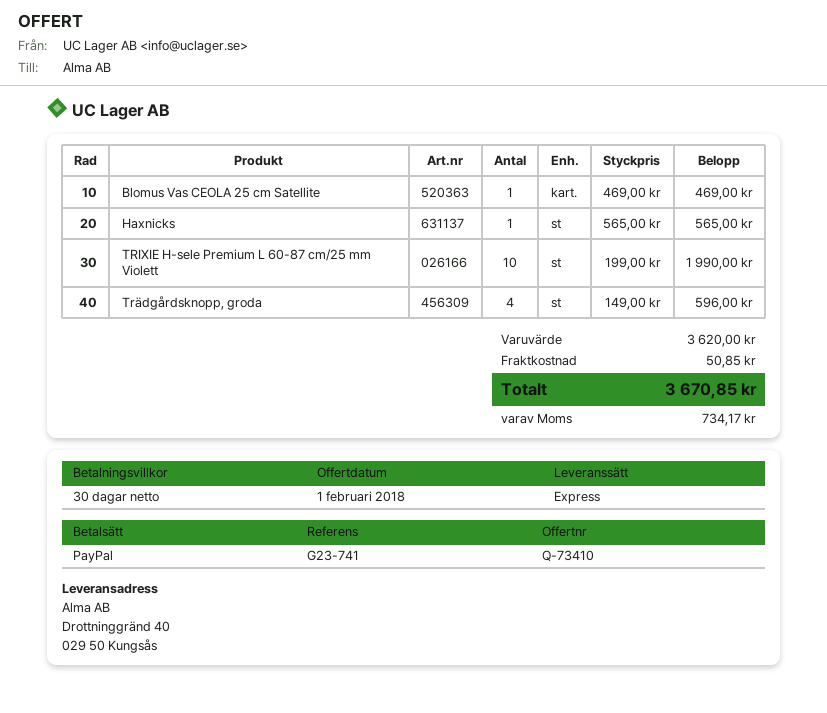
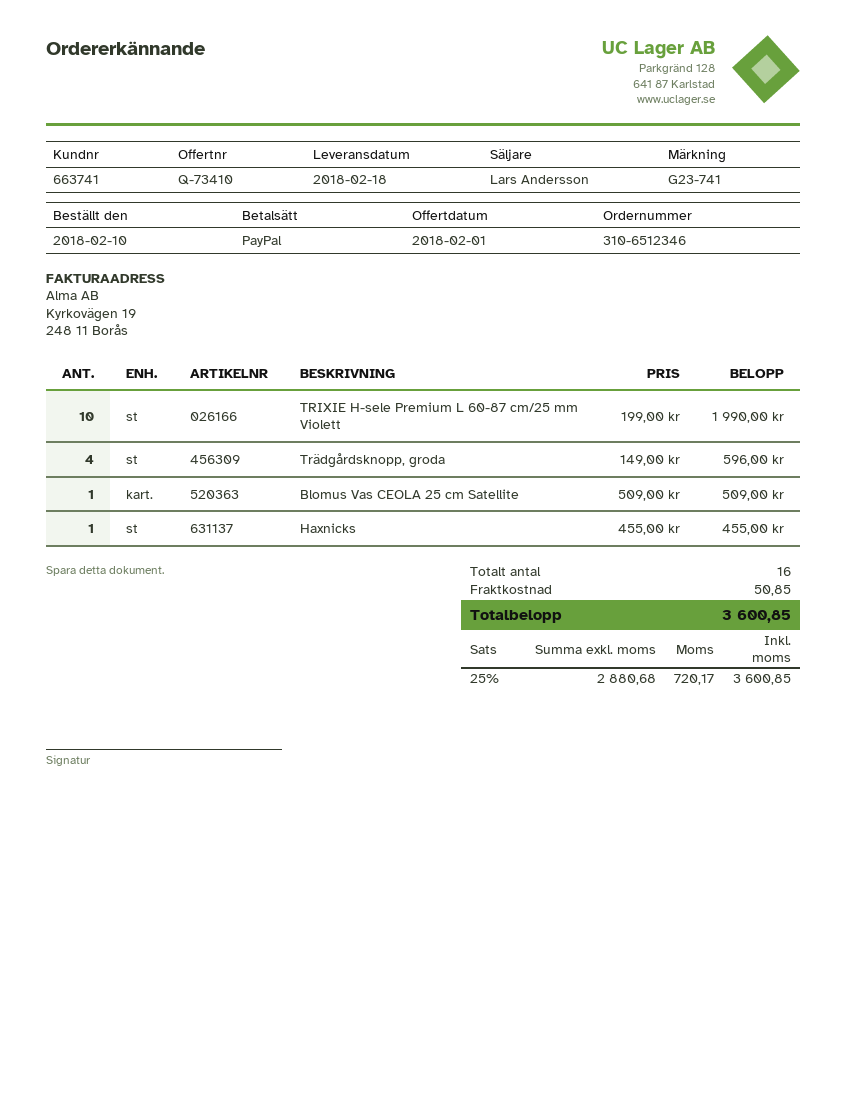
Blomus Vas CEOLA 25 cm Satellite: 1 x 469.00 = 469.00 -> 1 x 509.00 = 509.00
Haxnicks: 1 x 565.00 = 565.00 -> 1 x 455.00 = 455.00
tax: 734.17 -> 720.17
total: 3670.85 -> 3600.85

